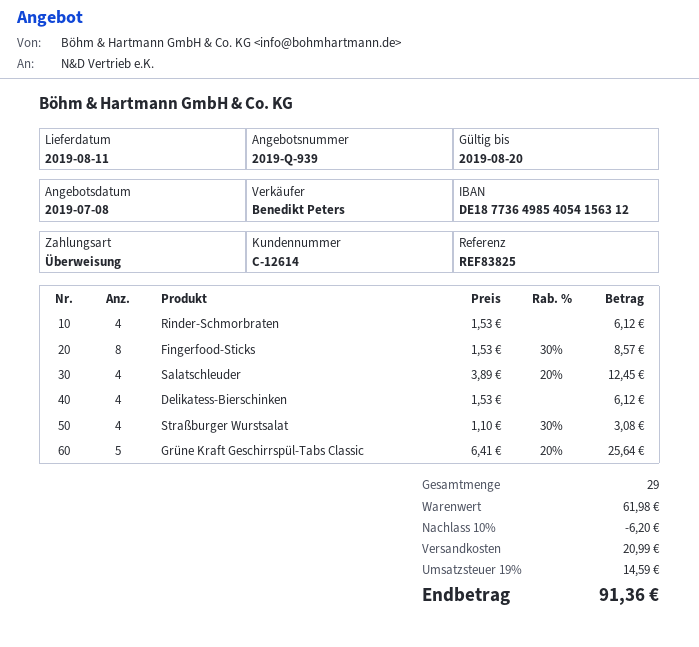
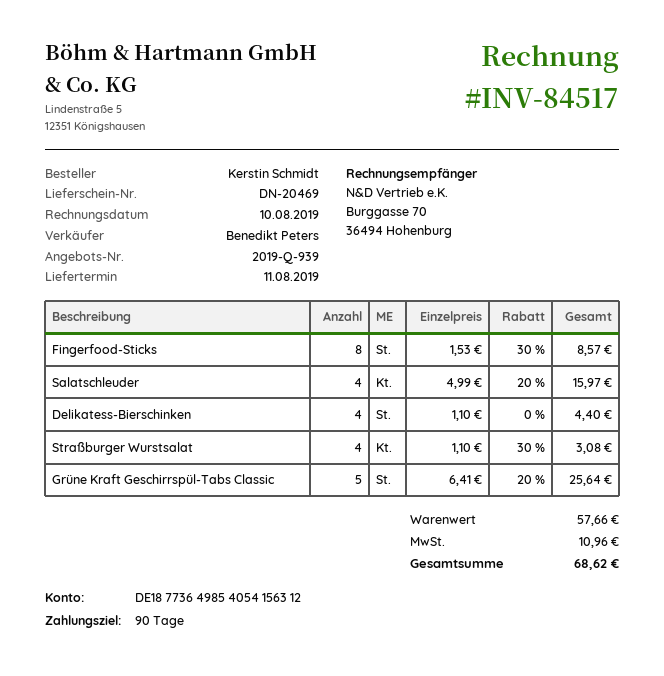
Rinder-Schmorbraten: 4 x 1.53 = 6.12 -> none
Salatschleuder: 4 x 3.89 - 20% = 12.45 -> 4 x 4.99 - 20% = 15.97
Delikatess-Bierschinken: 4 x 1.53 = 6.12 -> 4 x 1.10 = 4.40
subtotal: 61.98 -> 57.66
discount: 10% = 6.20 -> none
shipping: 20.99 -> none
tax: 14.59 -> 10.96
total: 91.36 -> 68.62

